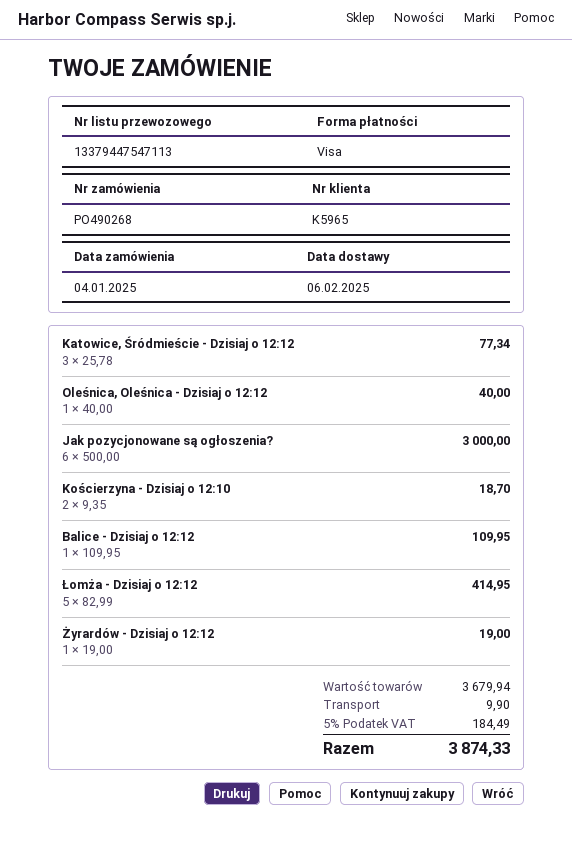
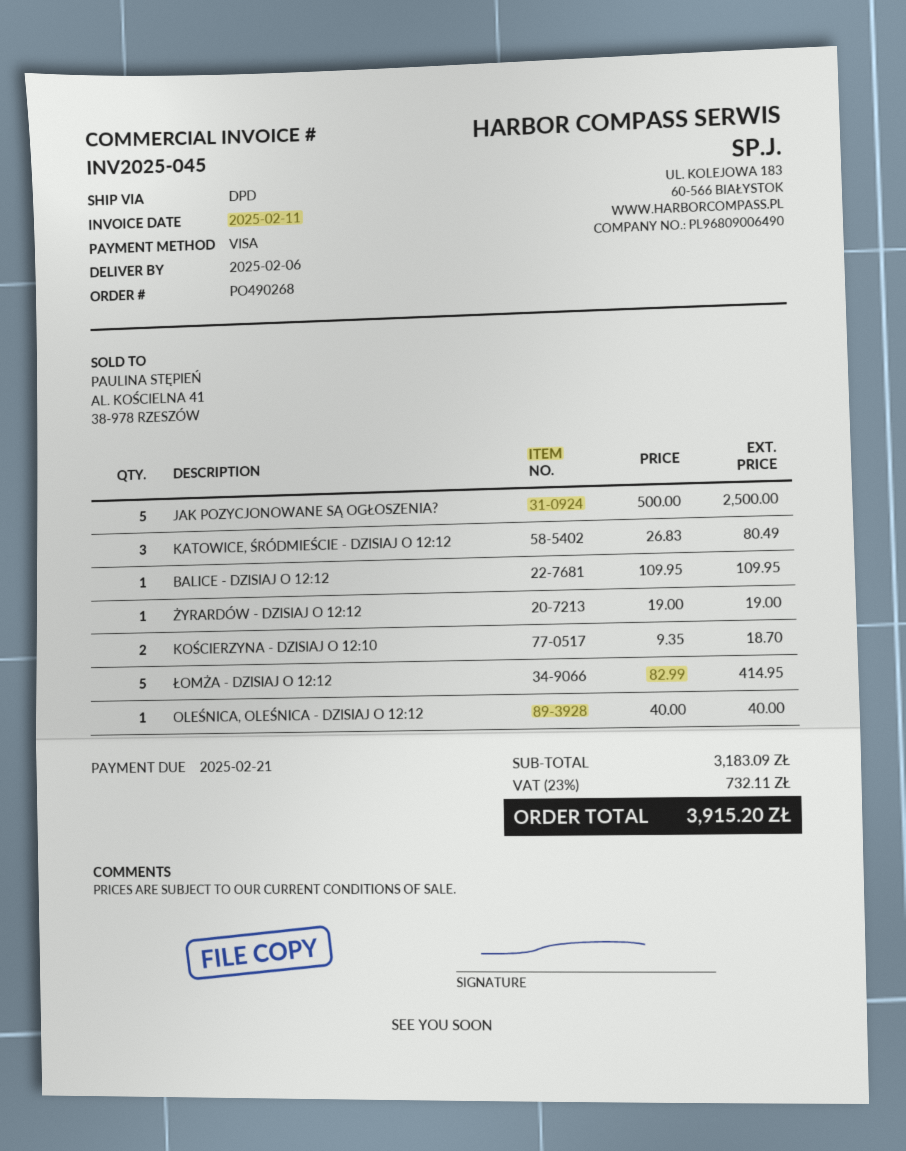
Katowice, Śródmieście - Dzisiaj o 12:12: 3 x 25.78 = 77.34 -> 3 x 26.83 = 80.49
Jak pozycjonowane są ogłoszenia?: 6 x 500.00 = 3000.00 -> 5 x 500.00 = 2500.00
subtotal: 3679.94 -> 3183.09
shipping: 9.90 -> none
tax: 5% = 184.49 -> 23% = 732.11
total: 3874.33 -> 3915.20

